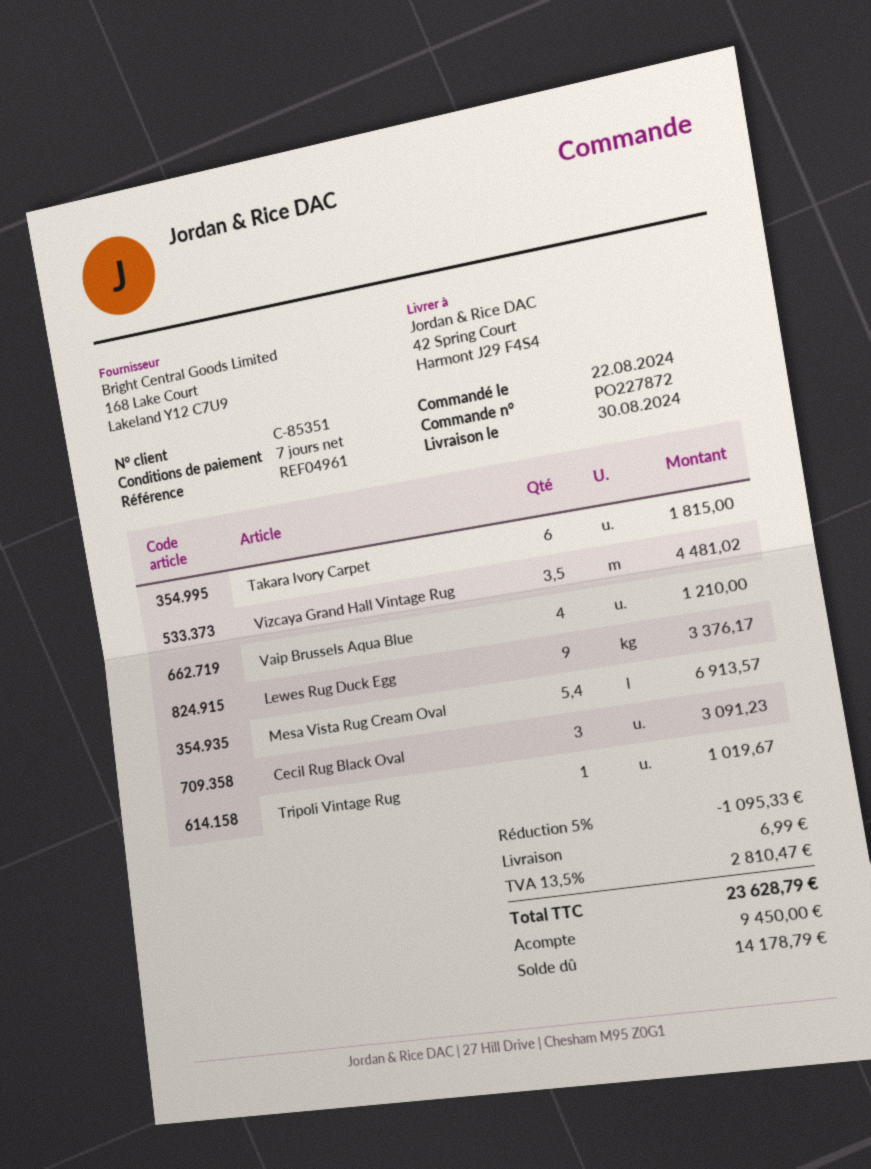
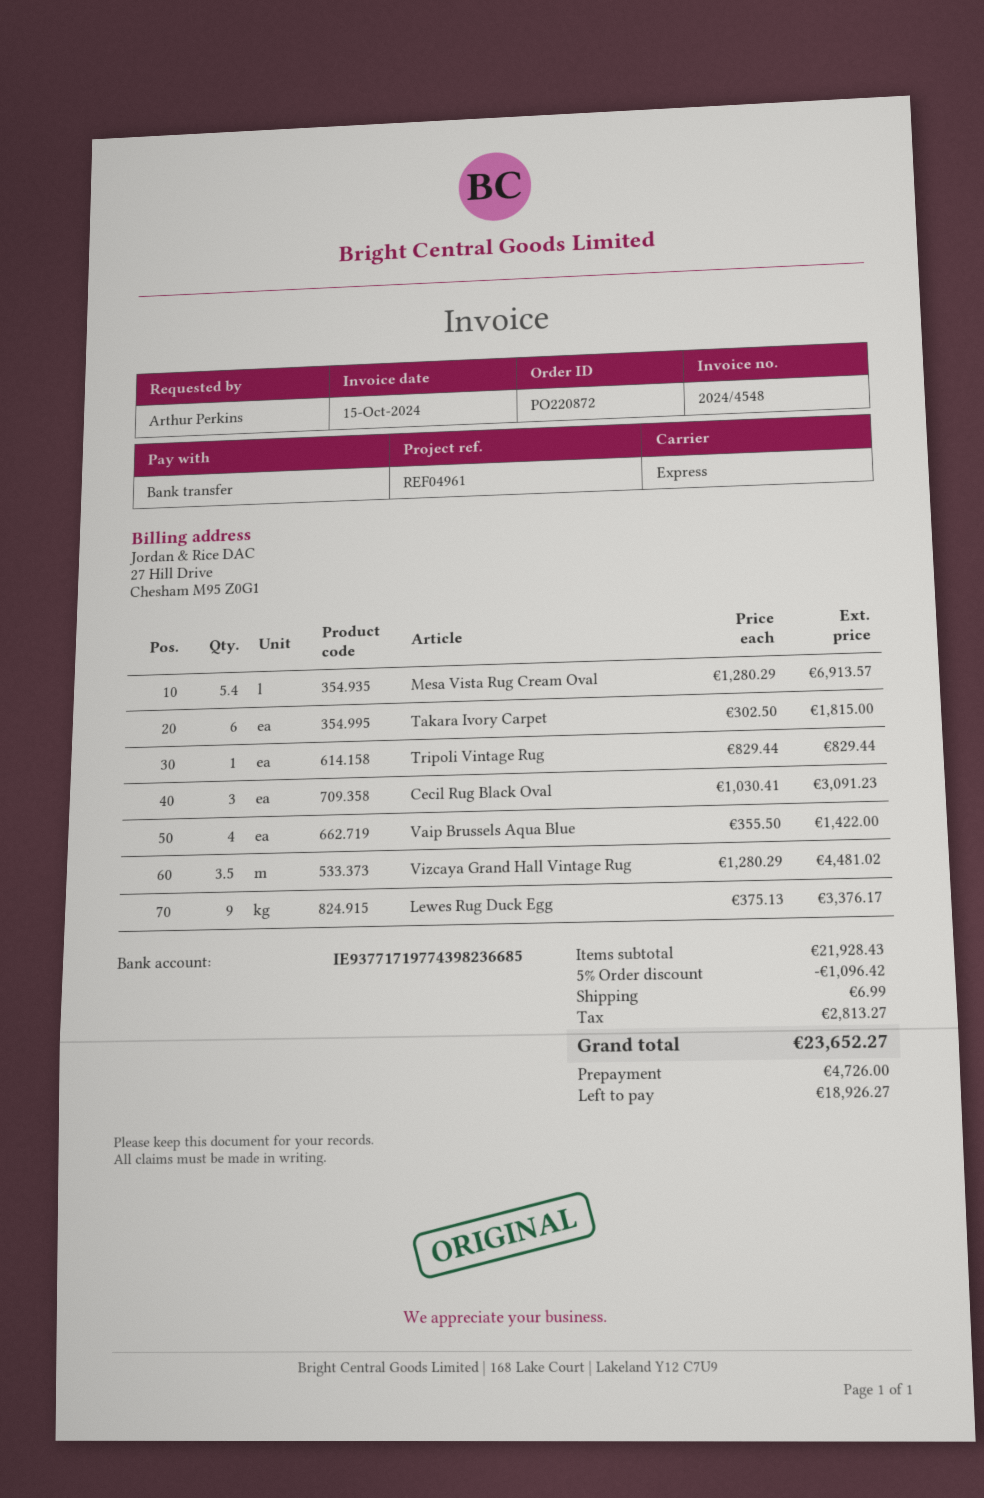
order number: PO227872 -> PO220872
Vaip Brussels Aqua Blue: 4 for 1210.00 -> 4 for 1422.00
Tripoli Vintage Rug: 1 for 1019.67 -> 1 for 829.44
discount: 5% = 1095.33 -> 5% = 1096.42
tax: 2810.47 -> 2813.27
total: 23628.79 -> 23652.27
deposit: 9450.00 -> 4726.00
balance: 14178.79 -> 18926.27

